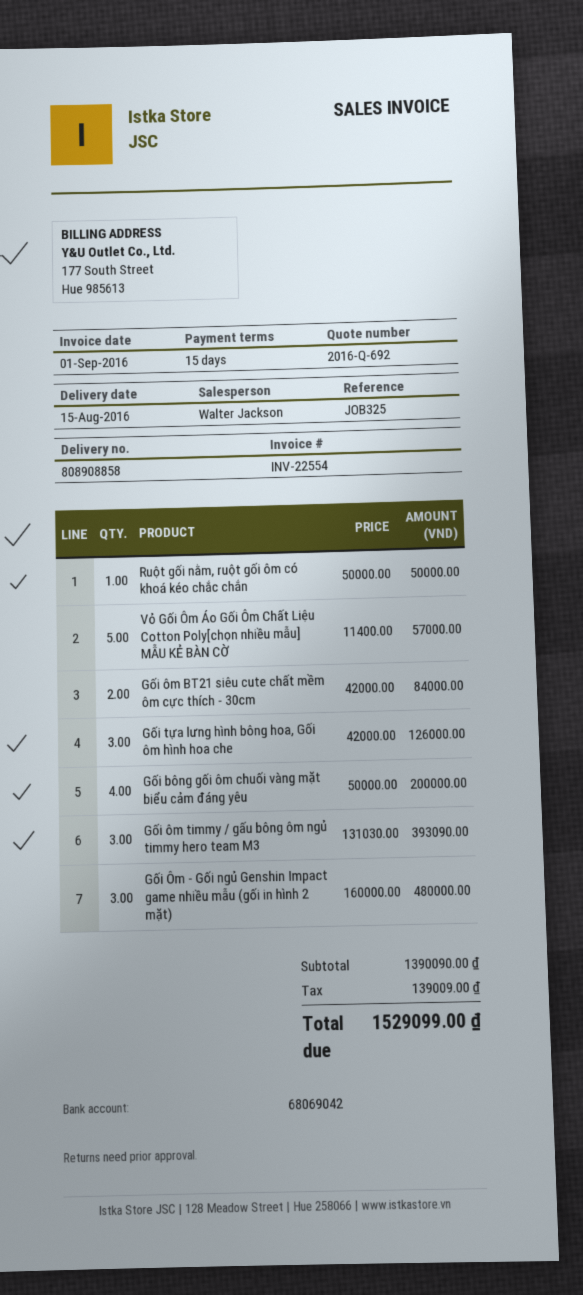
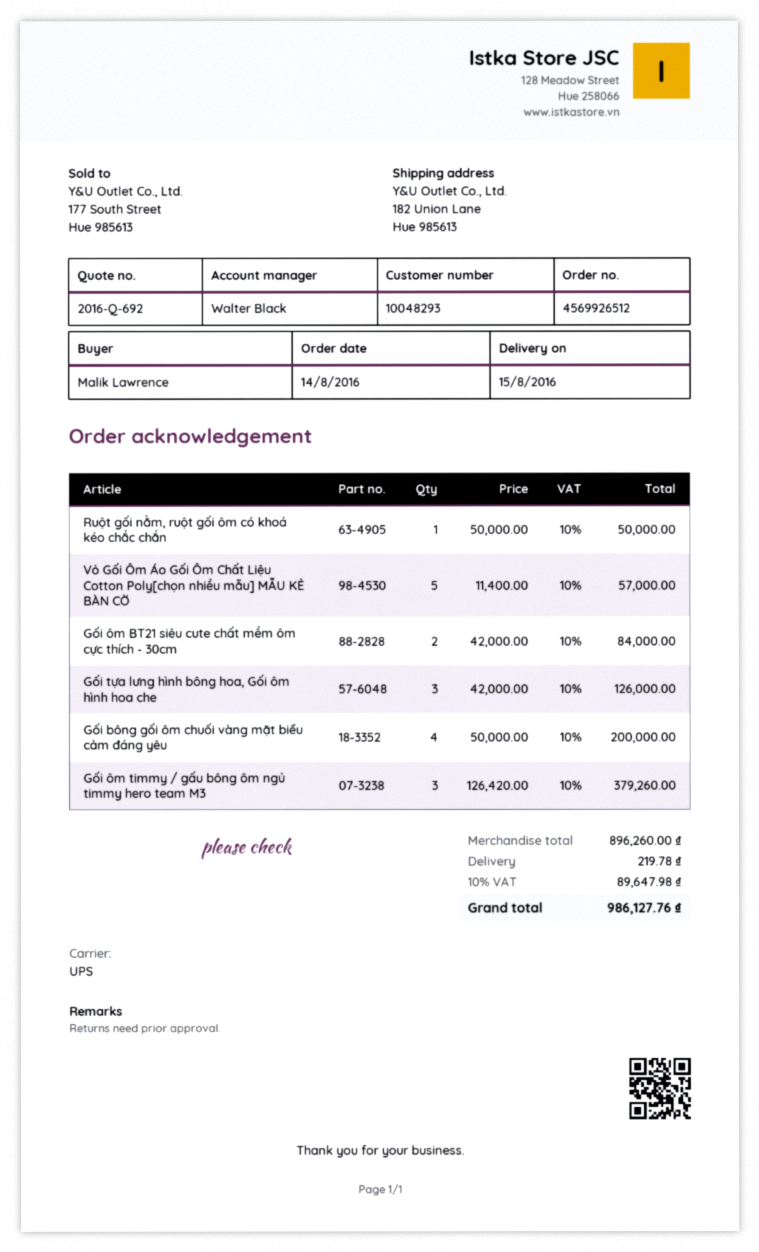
sales rep: Walter Jackson -> Walter Black
Gối ôm timmy / gấu bông ôm ngủ timmy hero team M3: 3 x 131030.00 = 393090.00 -> 3 x 126420.00 = 379260.00
Gối Ôm - Gối ngủ Genshin Impact game nhiều mẫu (gối in hình 2 mặt): 3 x 160000.00 = 480000.00 -> none
subtotal: 1390090.00 -> 896260.00
shipping: none -> 219.78
tax: 139009.00 -> 89647.98
total: 1529099.00 -> 986127.76

